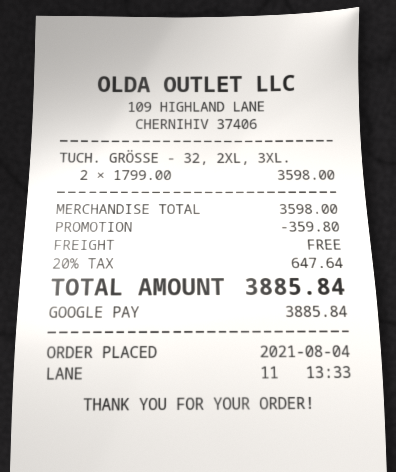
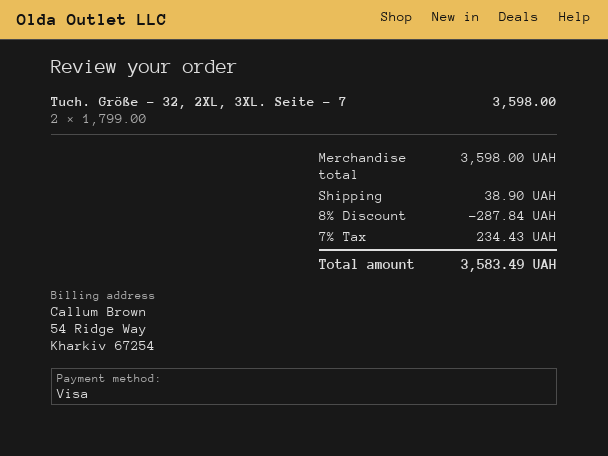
payment method: Google Pay -> Visa
discount: 359.80 -> 287.84
shipping: 0.00 -> 38.90
tax: 20% = 647.64 -> 7% = 234.43
total: 3885.84 -> 3583.49

